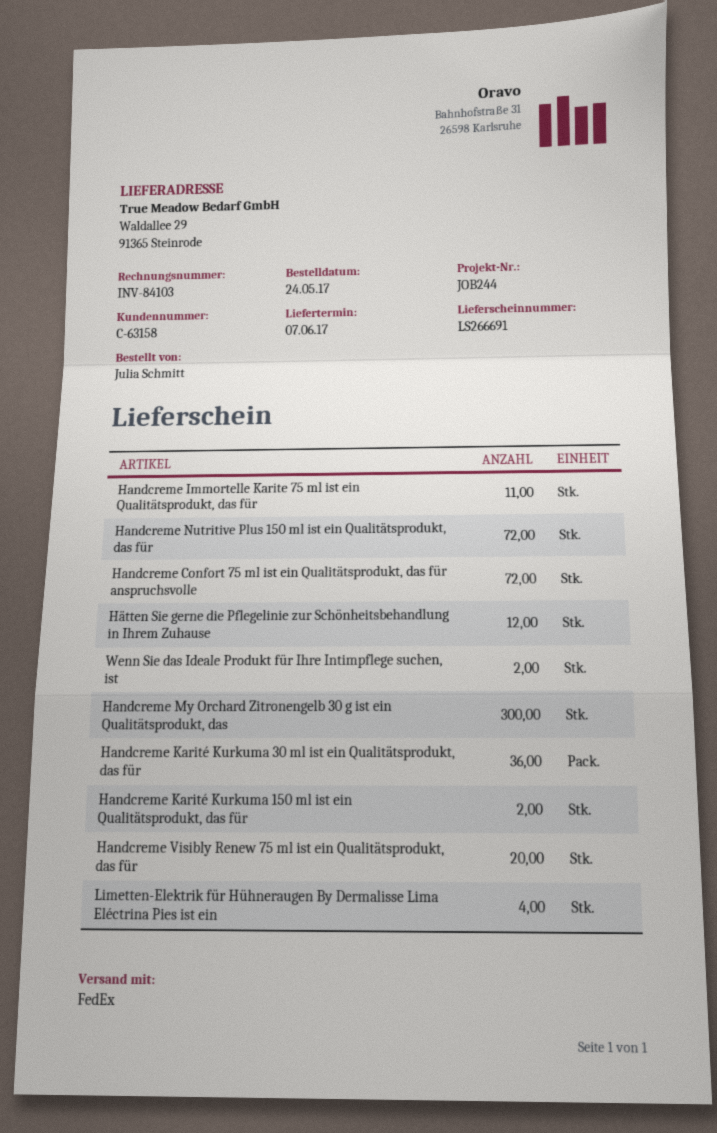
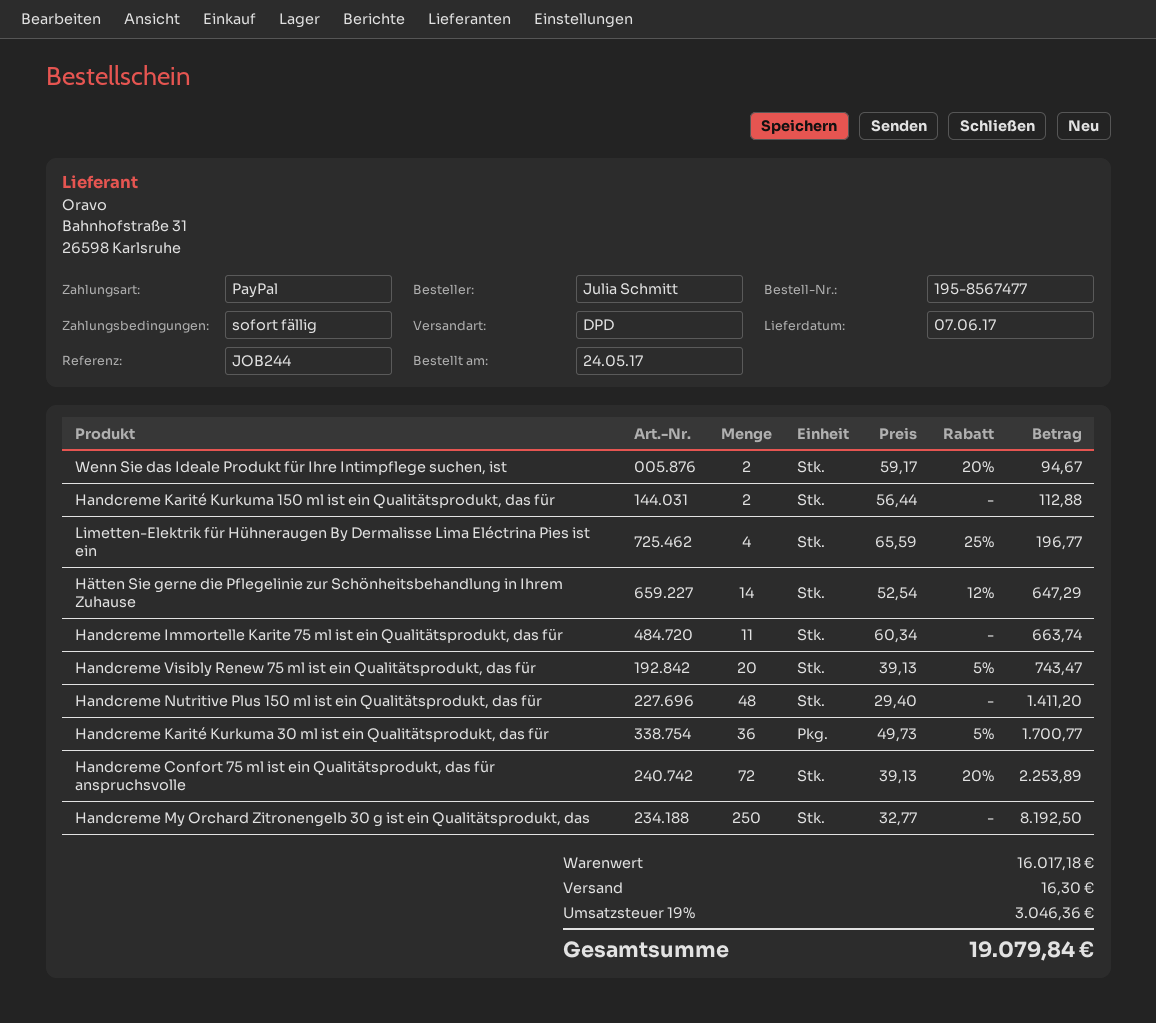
shipping method: FedEx -> DPD
Handcreme Nutritive Plus 150 ml ist ein Qualitätsprodukt, das für: 72 -> 48
Hätten Sie gerne die Pflegelinie zur Schönheitsbehandlung in Ihrem Zuhause: 12 -> 14
Handcreme My Orchard Zitronengelb 30 g ist ein Qualitätsprodukt, das: 300 -> 250

